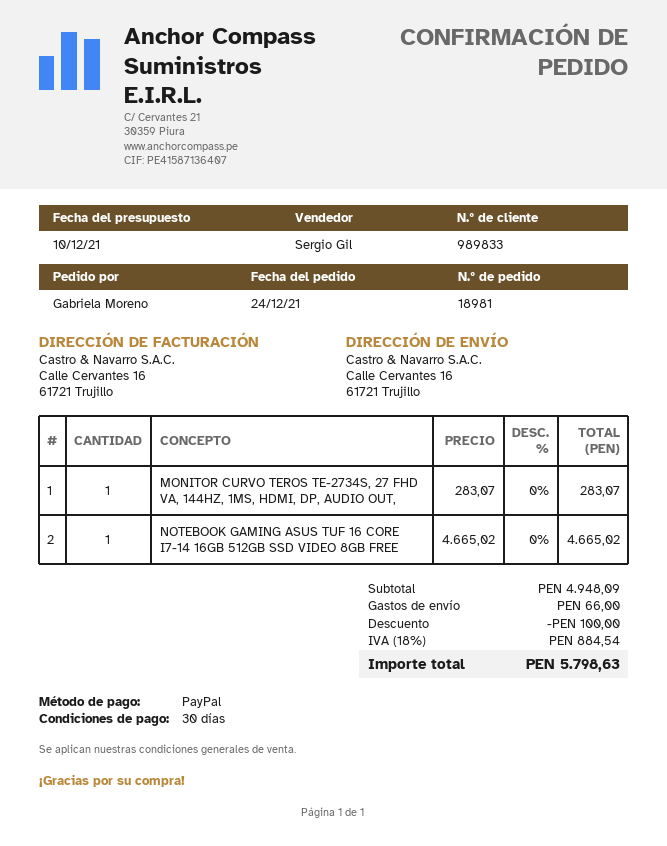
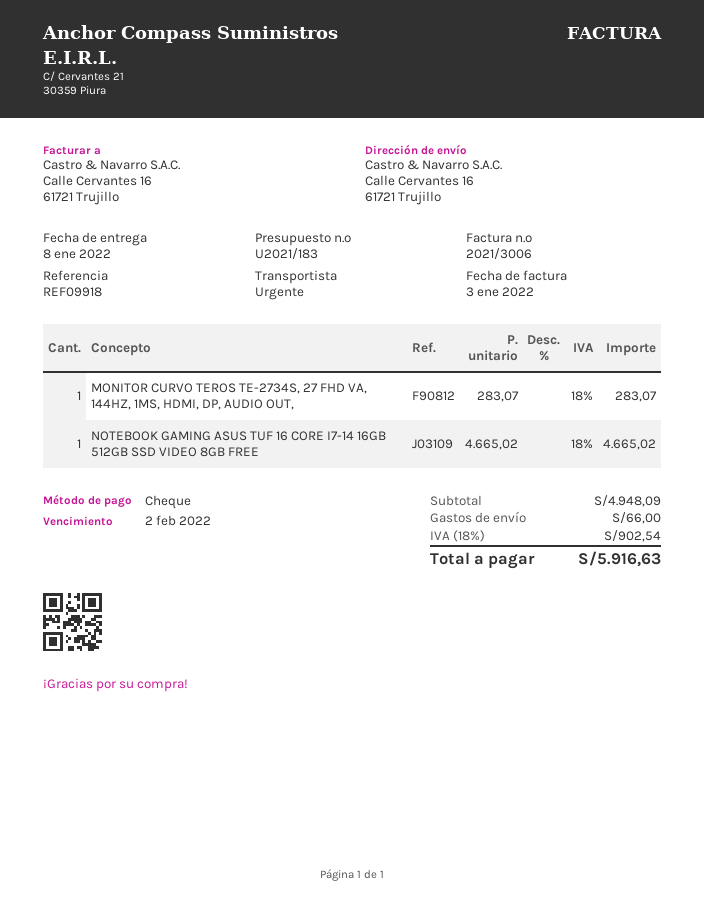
payment method: PayPal -> cheque
discount: 100.00 -> none
tax: 18% = 884.54 -> 18% = 902.54
total: 5798.63 -> 5916.63

